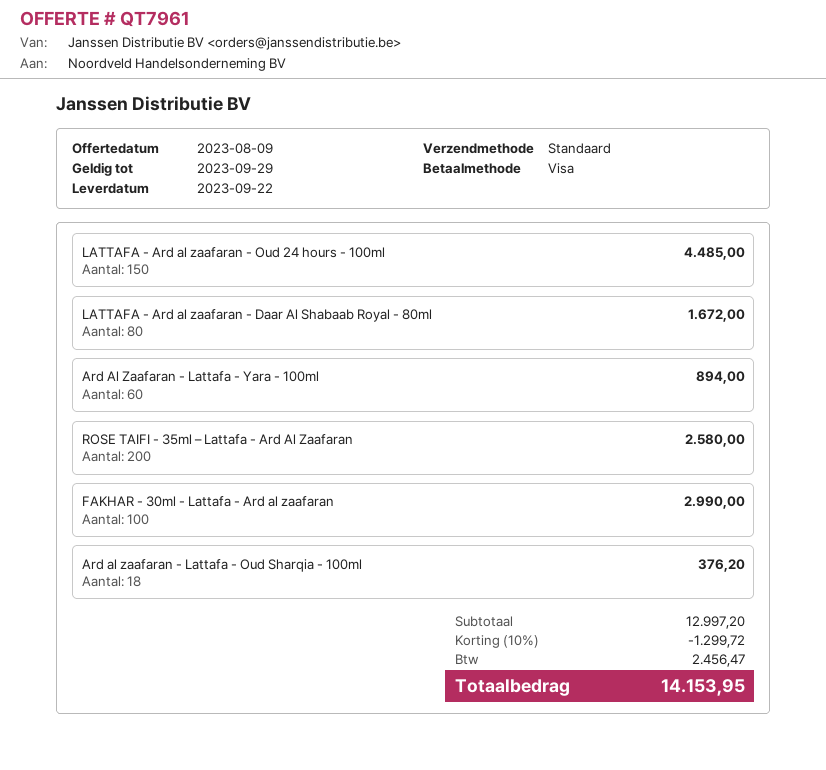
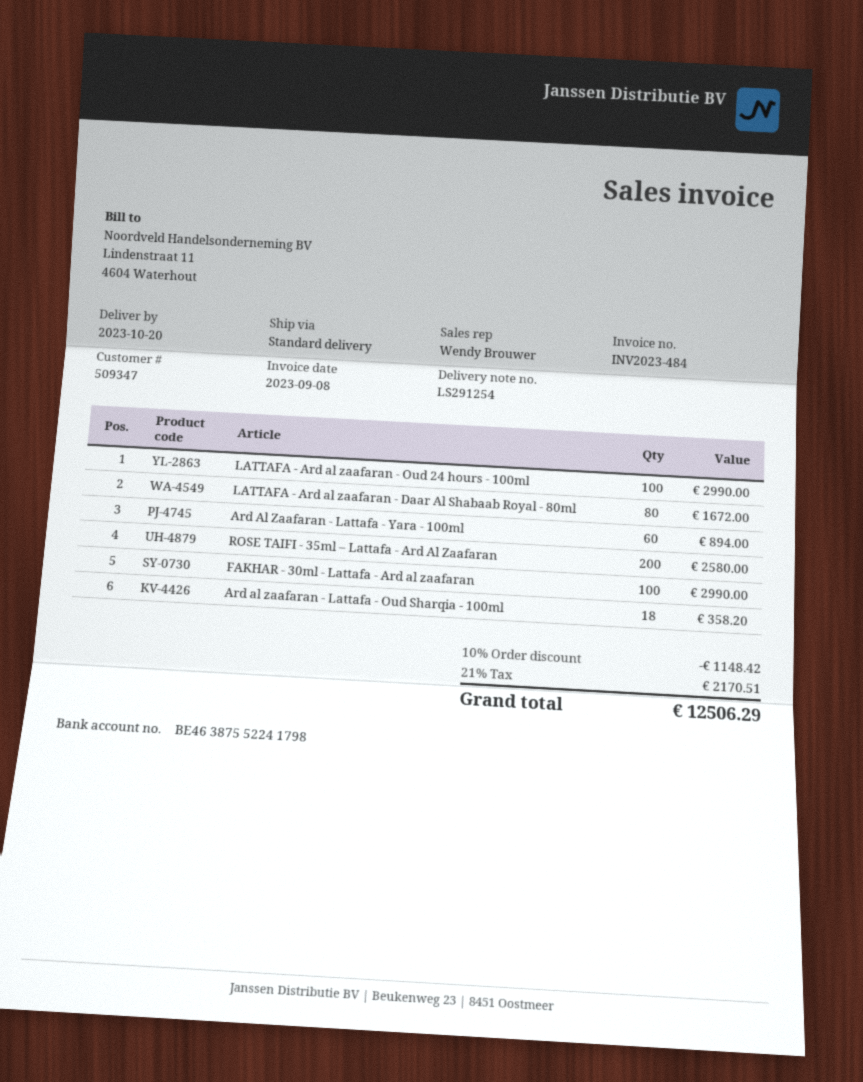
delivery date: 2023-09-22 -> 2023-10-20
LATTAFA - Ard al zaafaran - Oud 24 hours - 100ml: 150 for 4485.00 -> 100 for 2990.00
Ard al zaafaran - Lattafa - Oud Sharqia - 100ml: 18 for 376.20 -> 18 for 358.20
discount: 10% = 1299.72 -> 10% = 1148.42
tax: 2456.47 -> 2170.51
total: 14153.95 -> 12506.29

